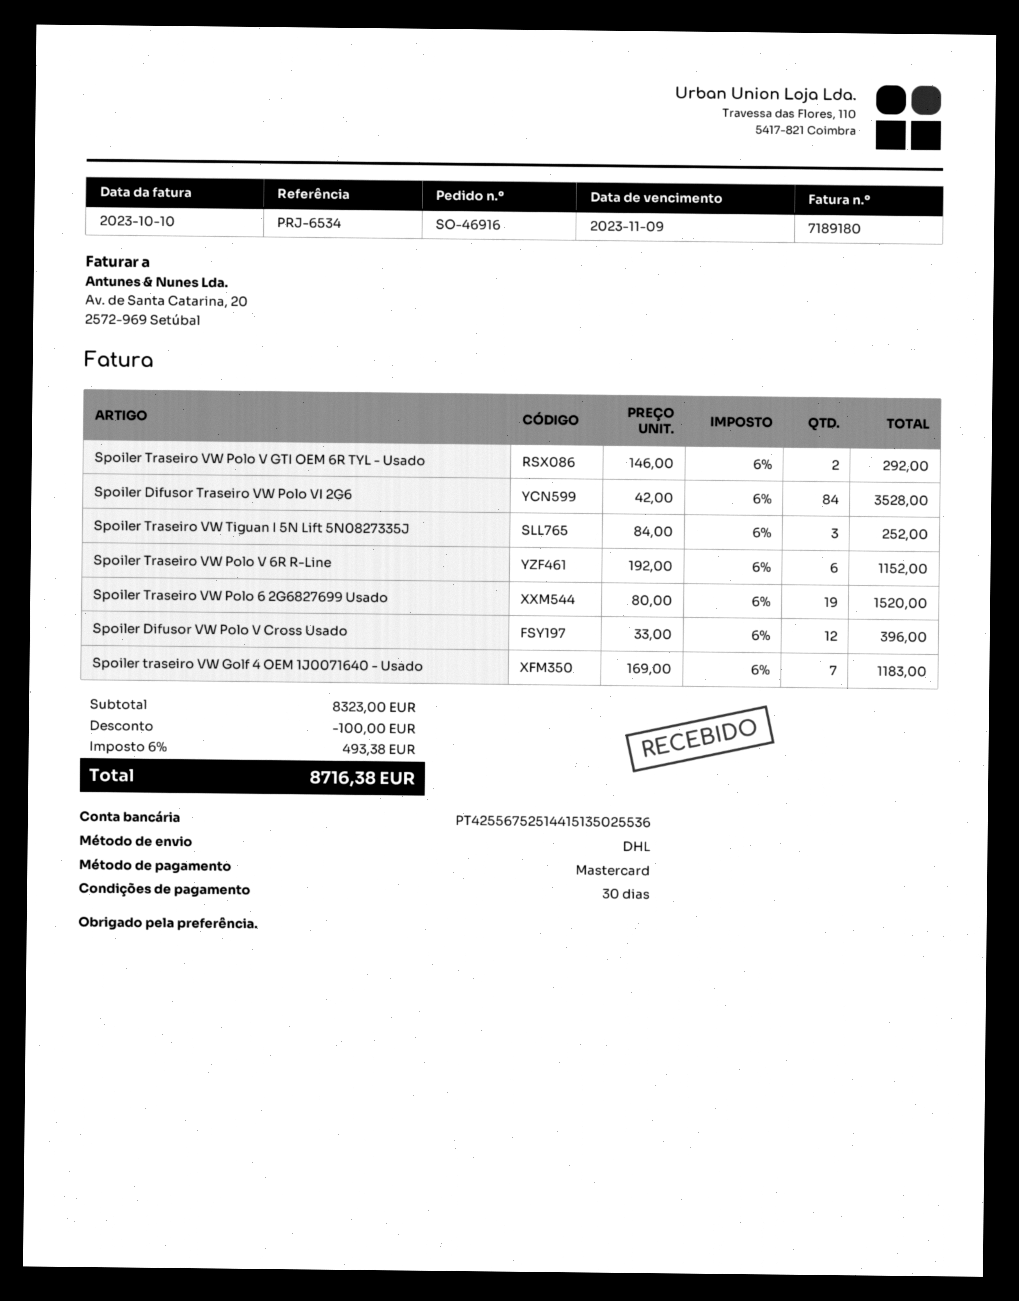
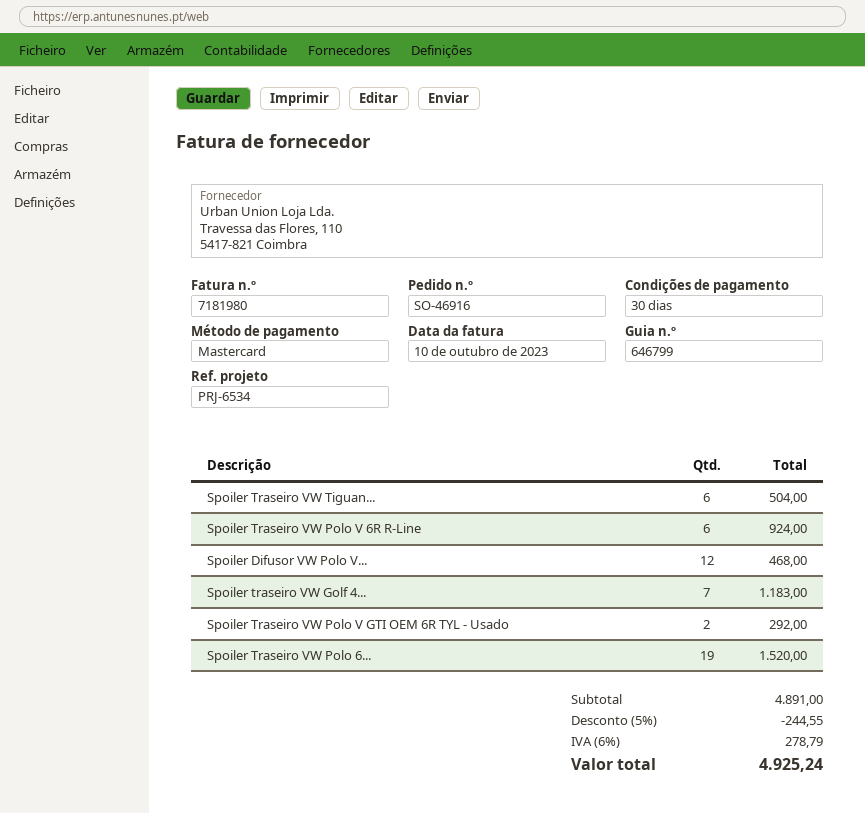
invoice number: 7189180 -> 7181980
Spoiler Difusor Traseiro VW Polo VI 2G6: 84 for 3528.00 -> none
Spoiler Traseiro VW Tiguan I 5N Lift 5N0827335J: 3 for 252.00 -> 6 for 504.00
Spoiler Traseiro VW Polo V 6R R-Line: 6 for 1152.00 -> 6 for 924.00
Spoiler Difusor VW Polo V Cross Usado: 12 for 396.00 -> 12 for 468.00
subtotal: 8323.00 -> 4891.00
discount: 100.00 -> 244.55
tax: 6% = 493.38 -> 6% = 278.79
total: 8716.38 -> 4925.24

